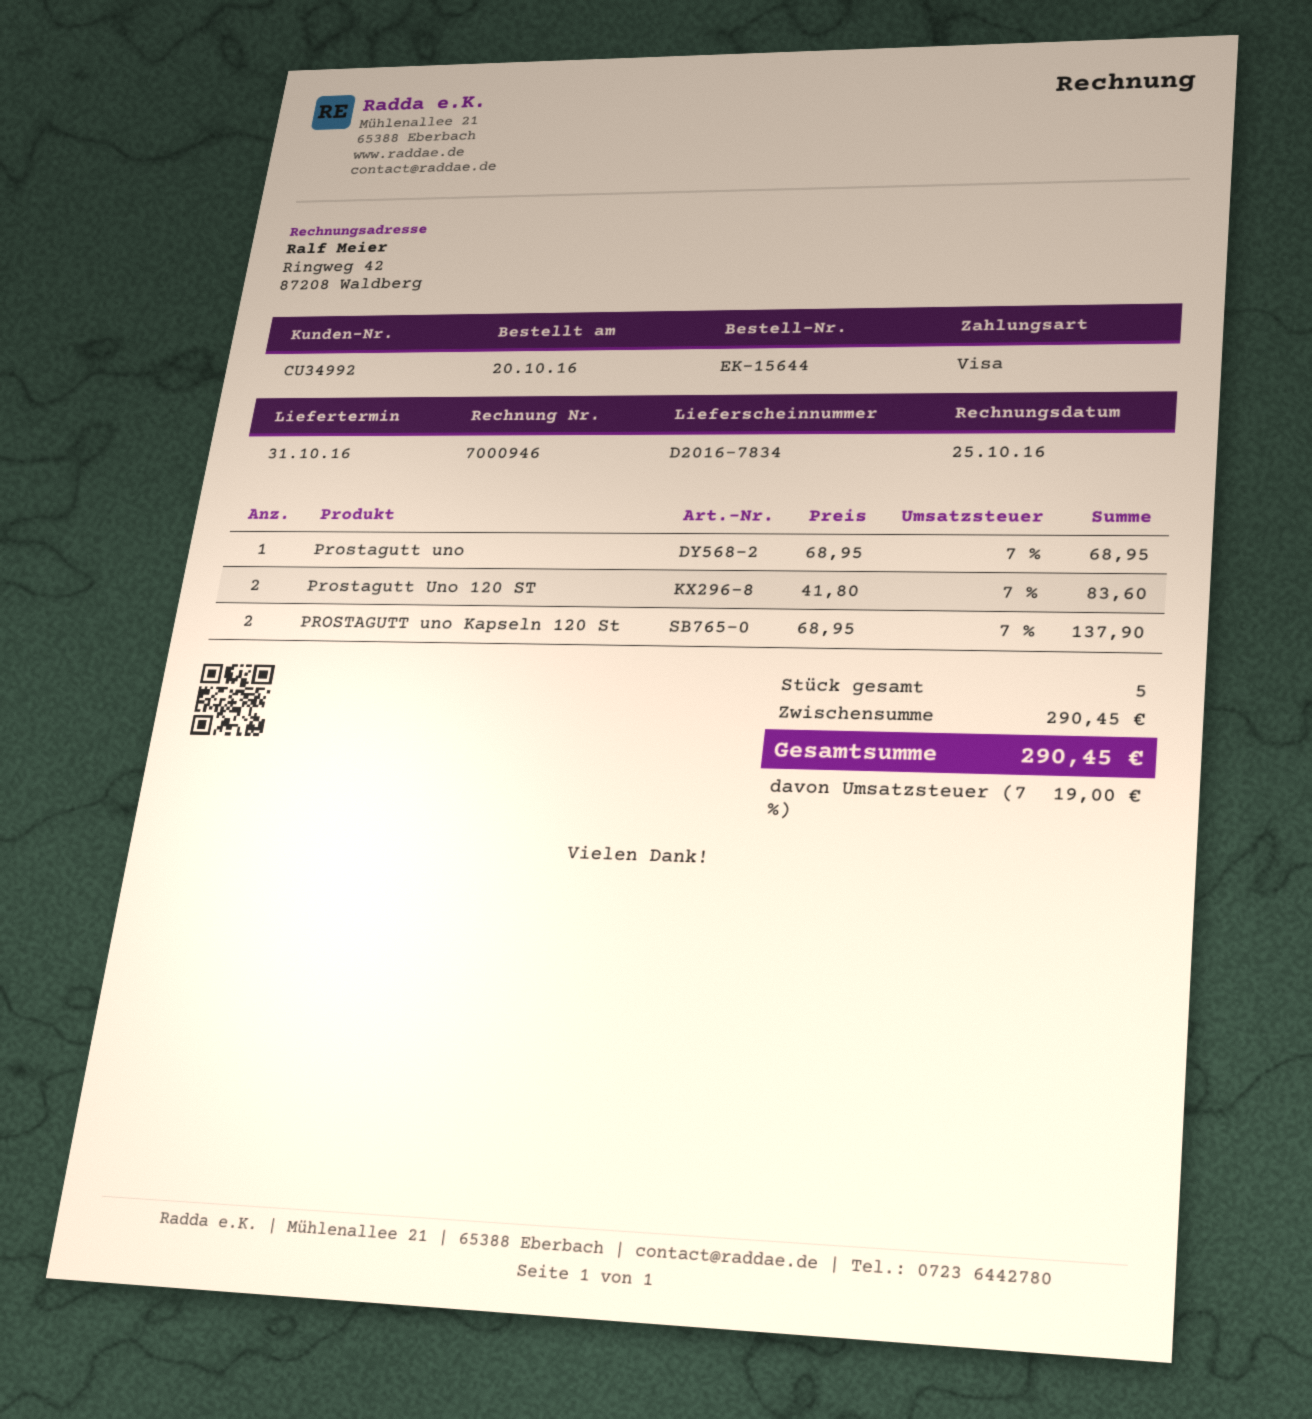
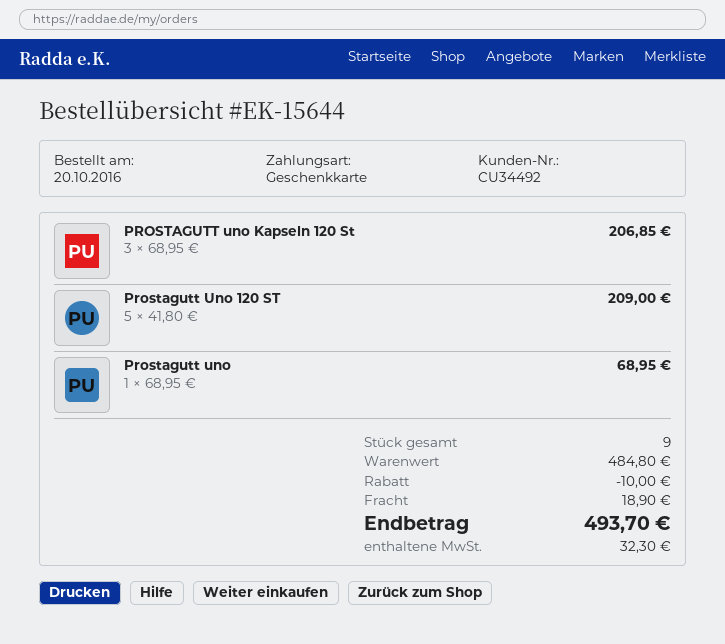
customer number: CU34992 -> CU34492
payment method: Visa -> gift card
Prostagutt Uno 120 ST: 2 x 41.80 = 83.60 -> 5 x 41.80 = 209.00
PROSTAGUTT uno Kapseln 120 St: 2 x 68.95 = 137.90 -> 3 x 68.95 = 206.85
total quantity: 5 -> 9
subtotal: 290.45 -> 484.80
discount: none -> 10.00
shipping: none -> 18.90
tax: 19.00 -> 32.30
total: 290.45 -> 493.70

